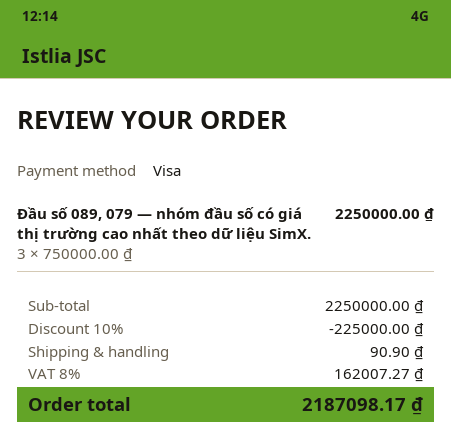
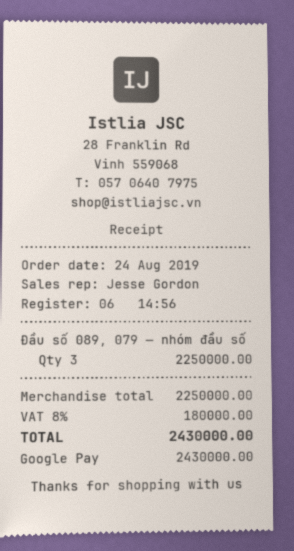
payment method: Visa -> Google Pay
discount: 10% = 225000.00 -> none
shipping: 90.90 -> none
tax: 8% = 162007.27 -> 8% = 180000.00
total: 2187098.17 -> 2430000.00

